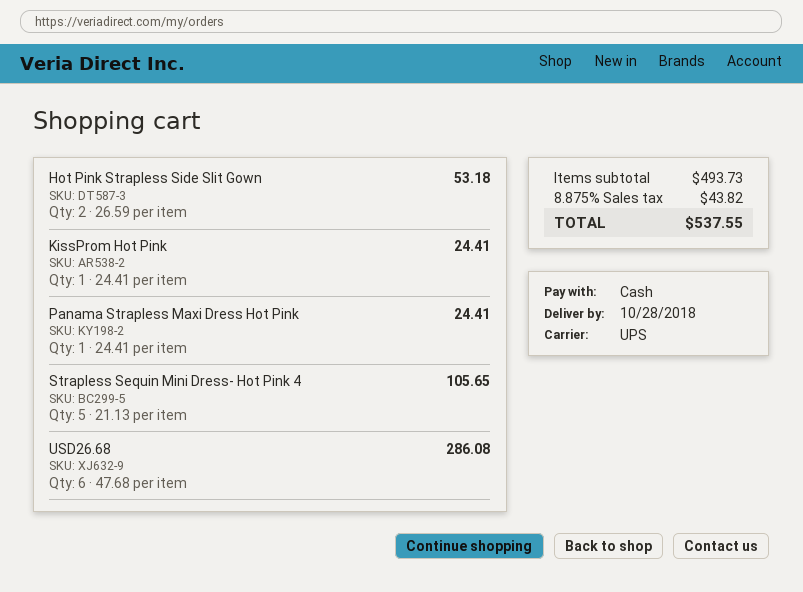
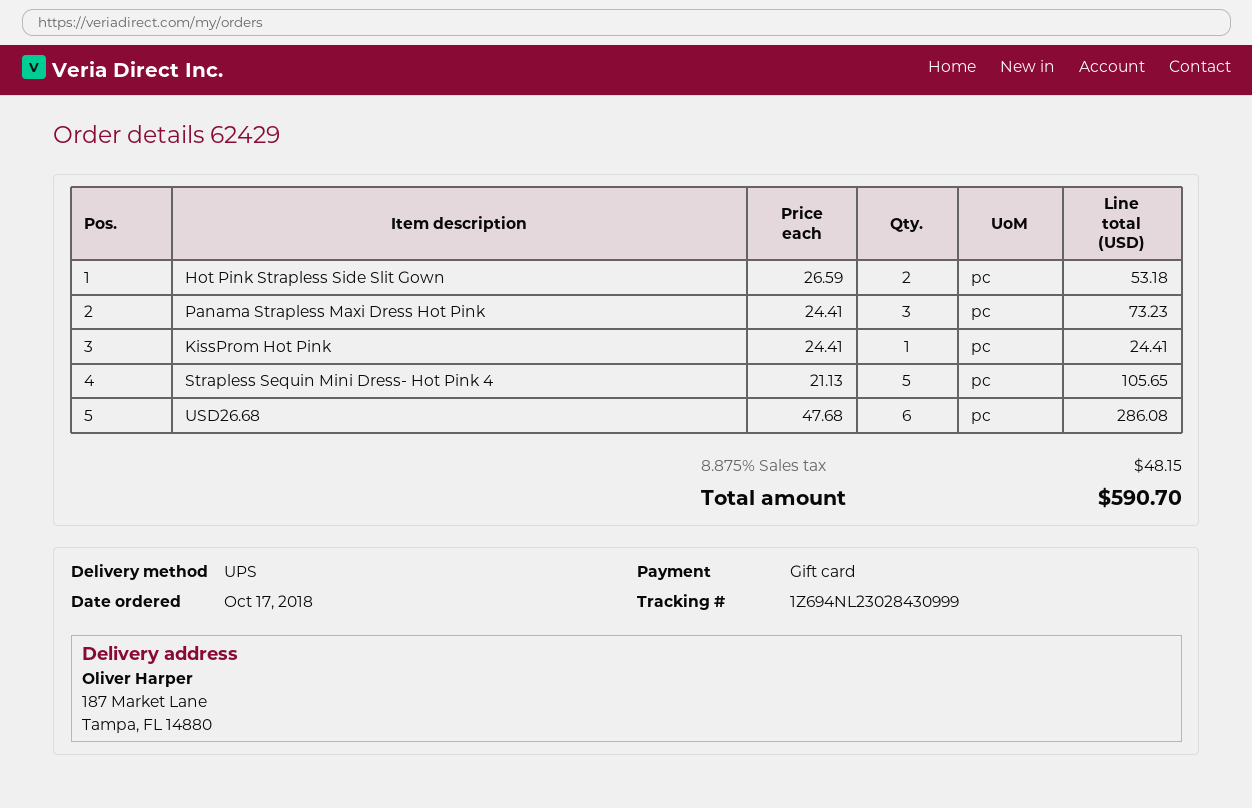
payment method: cash -> gift card
Panama Strapless Maxi Dress Hot Pink: 1 x 24.41 = 24.41 -> 3 x 24.41 = 73.23
tax: 8.875% = 43.82 -> 8.875% = 48.15
total: 537.55 -> 590.70

